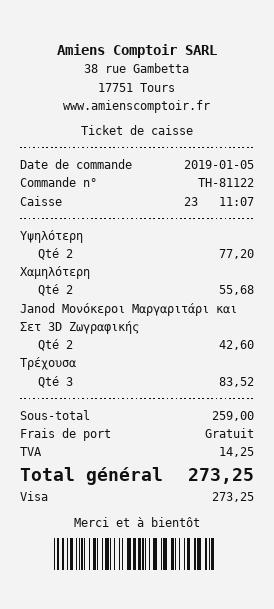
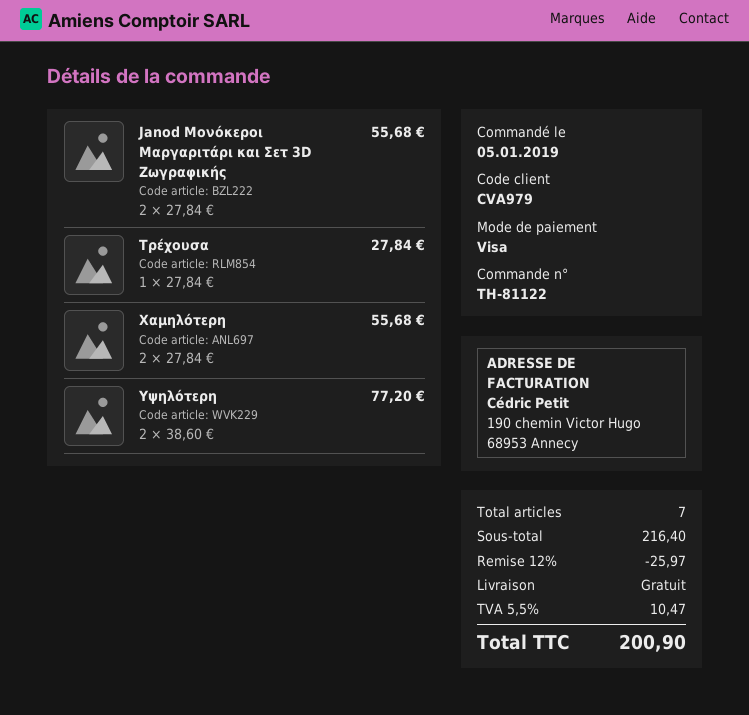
Janod Μονόκεροι Μαργαριτάρι και Σετ 3D Ζωγραφικής: 2 for 42.60 -> 2 for 55.68
Τρέχουσα: 3 for 83.52 -> 1 for 27.84
subtotal: 259.00 -> 216.40
discount: none -> 12% = 25.97
tax: 14.25 -> 10.47
total: 273.25 -> 200.90

